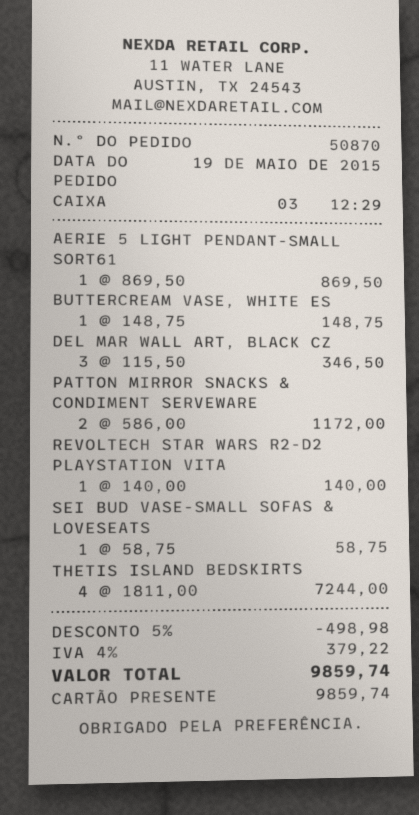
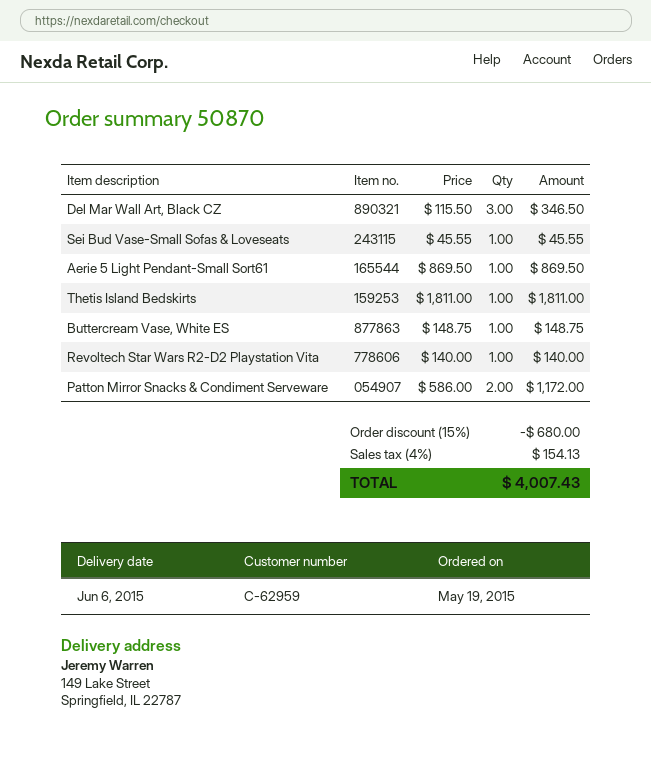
SEI BUD VASE-SMALL SOFAS & LOVESEATS: 1 x 58.75 = 58.75 -> 1 x 45.55 = 45.55
THETIS ISLAND BEDSKIRTS: 4 x 1811.00 = 7244.00 -> 1 x 1811.00 = 1811.00
discount: 5% = 498.98 -> 15% = 680.00
tax: 4% = 379.22 -> 4% = 154.13
total: 9859.74 -> 4007.43

